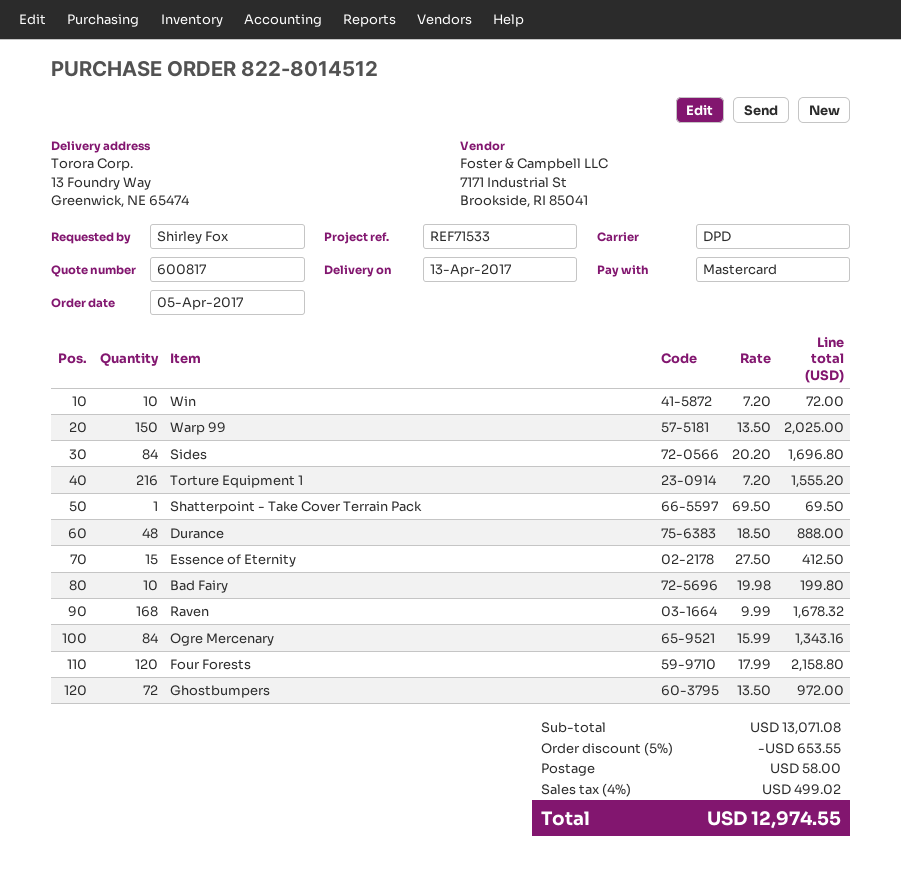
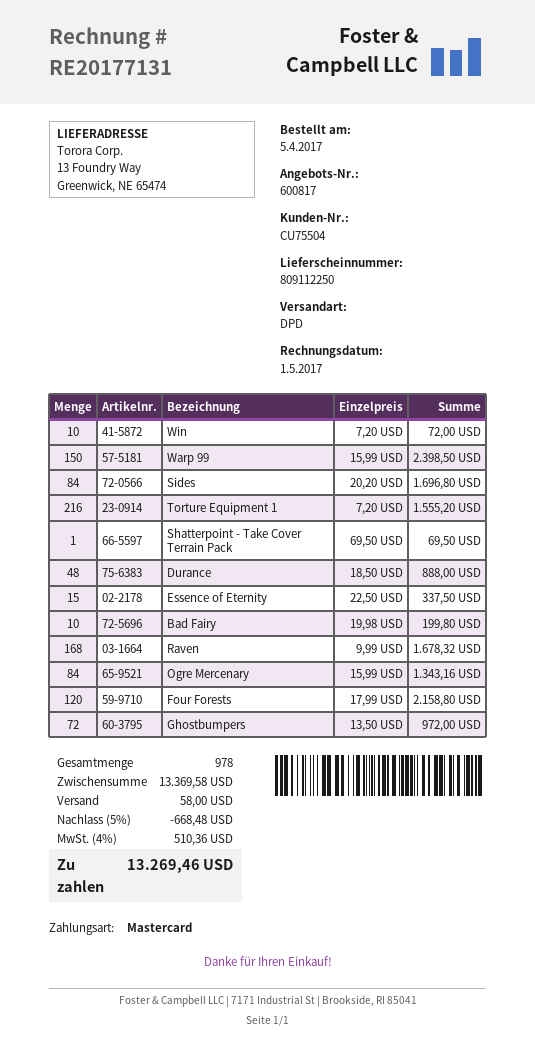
Warp 99: 150 x 13.50 = 2025.00 -> 150 x 15.99 = 2398.50
Essence of Eternity: 15 x 27.50 = 412.50 -> 15 x 22.50 = 337.50
subtotal: 13071.08 -> 13369.58
discount: 5% = 653.55 -> 5% = 668.48
tax: 4% = 499.02 -> 4% = 510.36
total: 12974.55 -> 13269.46

